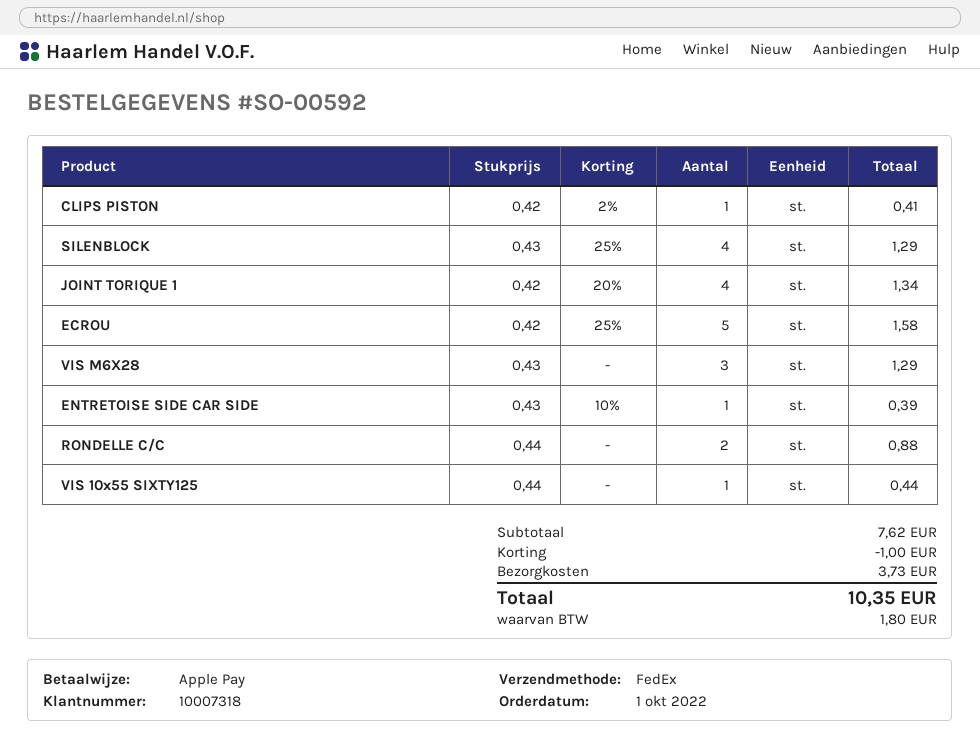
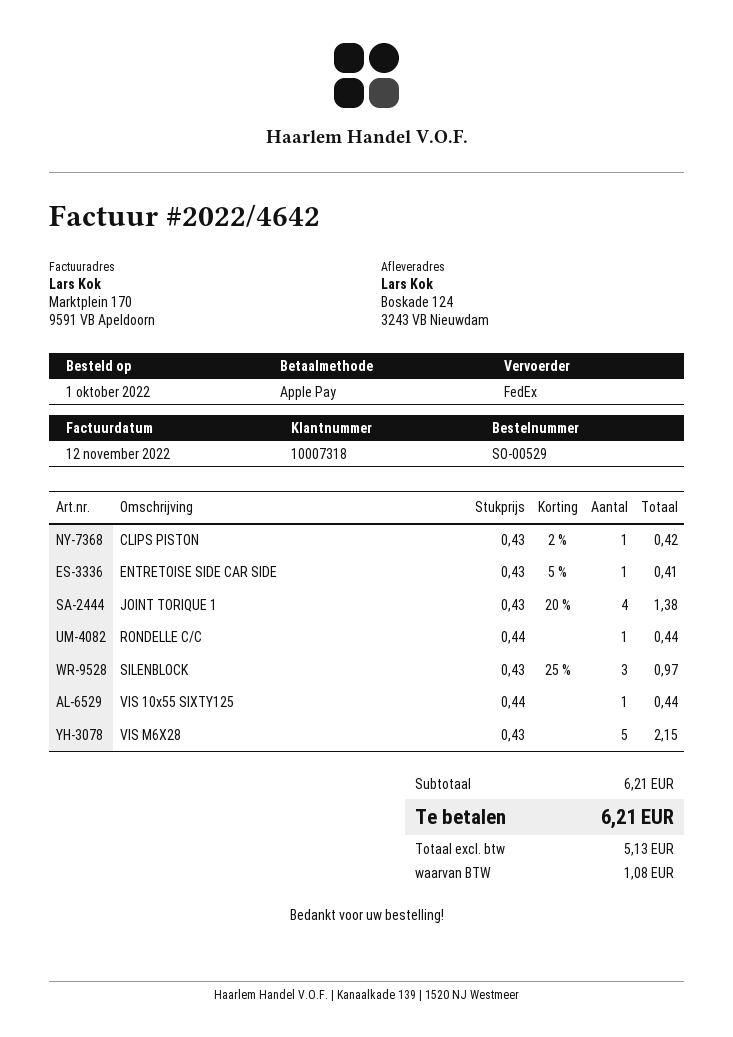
order number: SO-00592 -> SO-00529
CLIPS PISTON: 1 x 0.42 - 2% = 0.41 -> 1 x 0.43 - 2% = 0.42
SILENBLOCK: 4 x 0.43 - 25% = 1.29 -> 3 x 0.43 - 25% = 0.97
JOINT TORIQUE 1: 4 x 0.42 - 20% = 1.34 -> 4 x 0.43 - 20% = 1.38
ECROU: 5 x 0.42 - 25% = 1.58 -> none
VIS M6X28: 3 x 0.43 = 1.29 -> 5 x 0.43 = 2.15
ENTRETOISE SIDE CAR SIDE: 1 x 0.43 - 10% = 0.39 -> 1 x 0.43 - 5% = 0.41
RONDELLE C/C: 2 x 0.44 = 0.88 -> 1 x 0.44 = 0.44
subtotal: 7.62 -> 6.21
discount: 1.00 -> none
shipping: 3.73 -> none
tax: 1.80 -> 1.08
total: 10.35 -> 6.21

